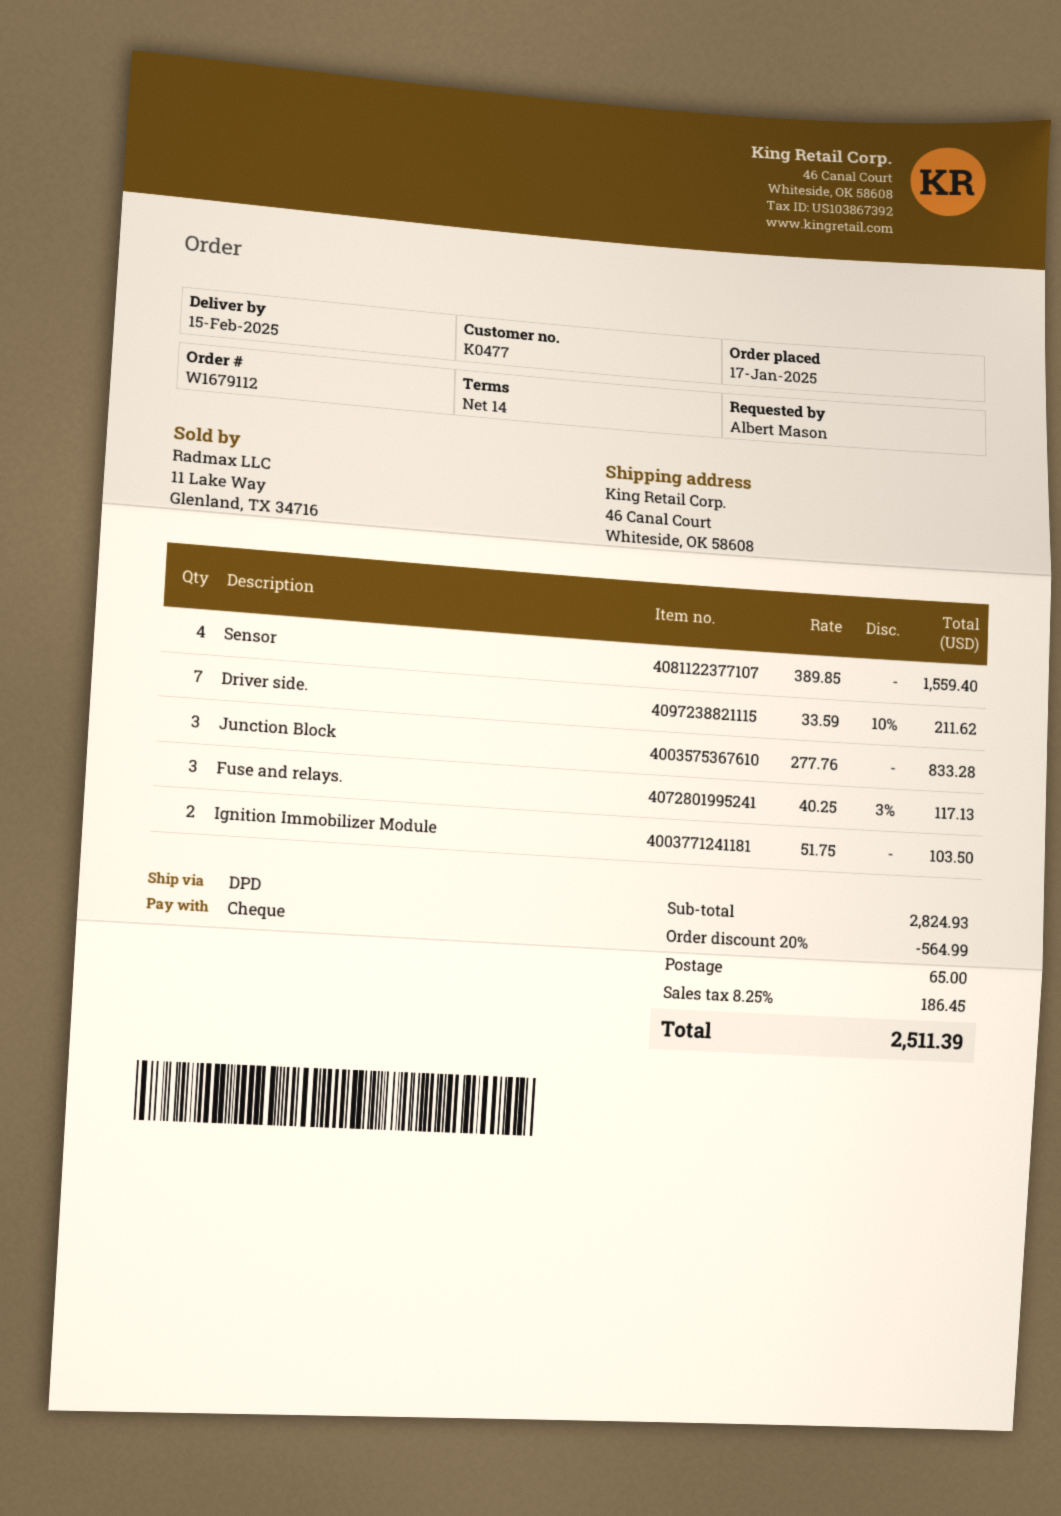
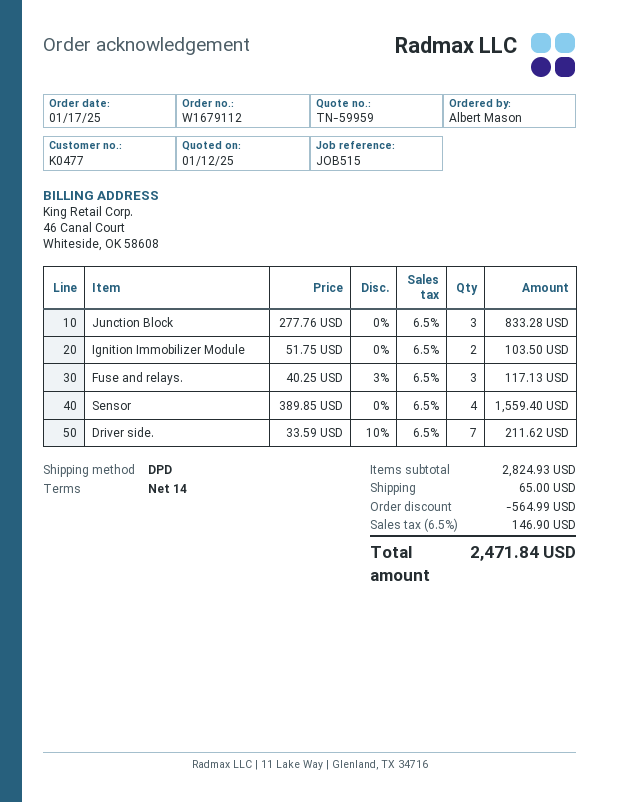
tax: 8.25% = 186.45 -> 6.5% = 146.90
total: 2511.39 -> 2471.84

